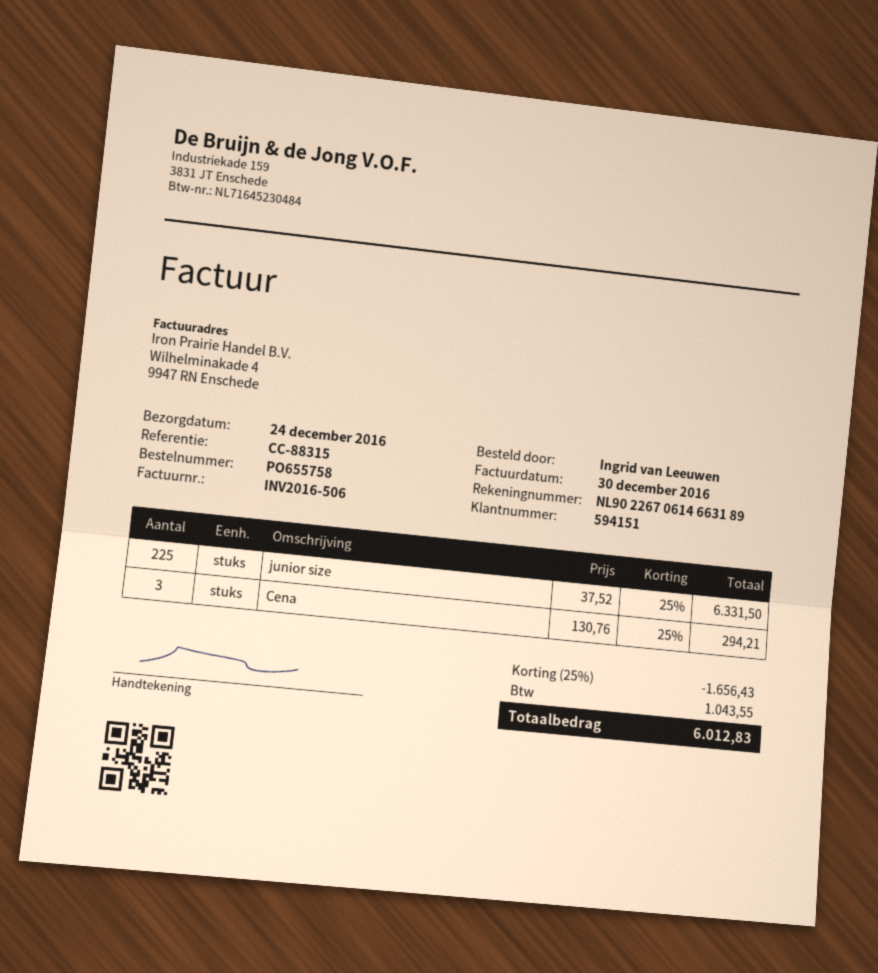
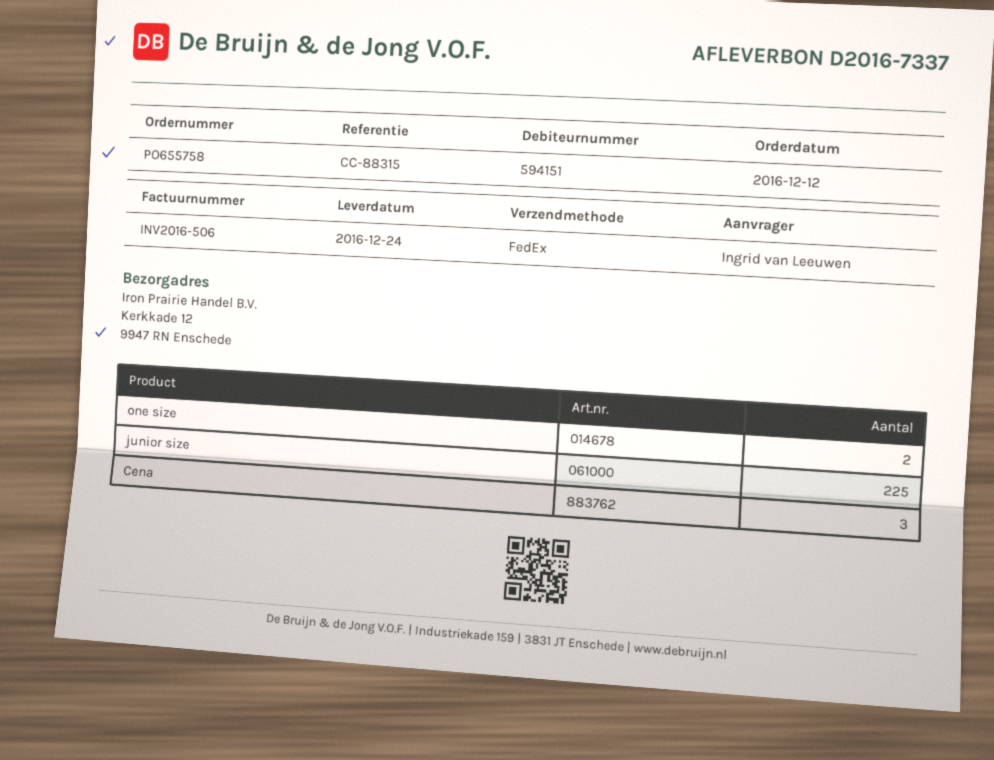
one size: none -> 2

